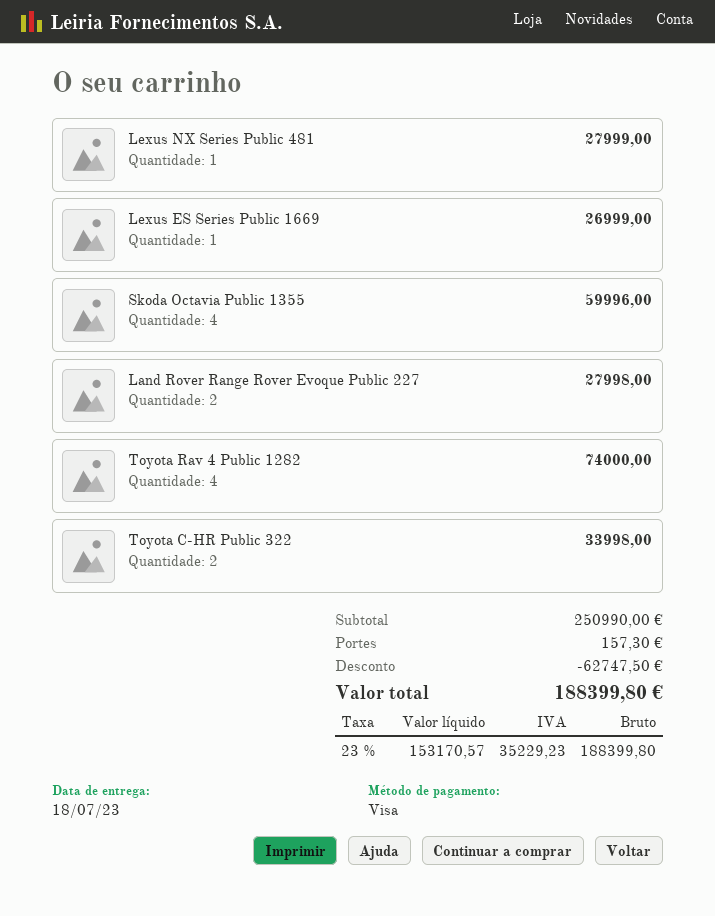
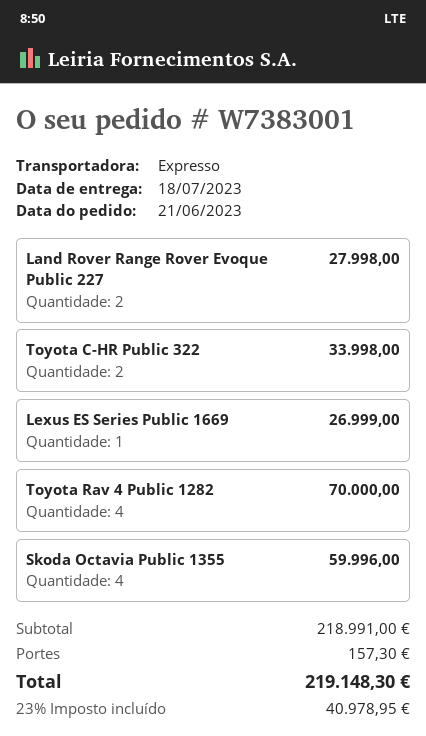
Lexus NX Series Public 481: 1 for 27999.00 -> none
Toyota Rav 4 Public 1282: 4 for 74000.00 -> 4 for 70000.00
subtotal: 250990.00 -> 218991.00
discount: 62747.50 -> none
tax: 23% = 35229.23 -> 23% = 40978.95
total: 188399.80 -> 219148.30

